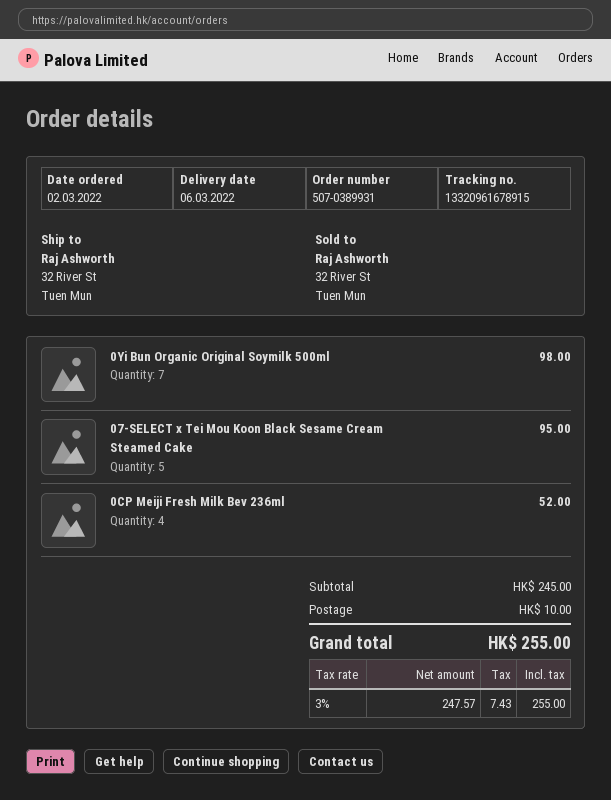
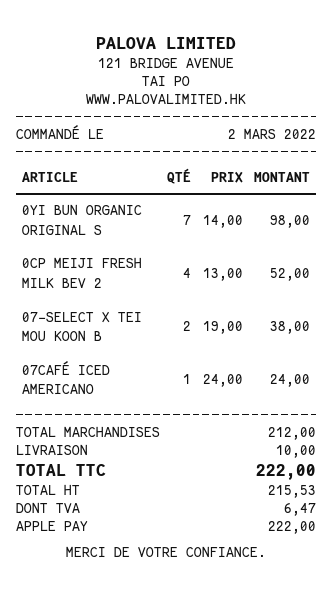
07-SELECT x Tei Mou Koon Black Sesame Cream Steamed Cake: 5 for 95.00 -> 2 for 38.00
07CAFÉ ICED AMERICANO: none -> 1 for 24.00
subtotal: 245.00 -> 212.00
net: 247.57 -> 215.53
tax: 7.43 -> 6.47
total: 255.00 -> 222.00

